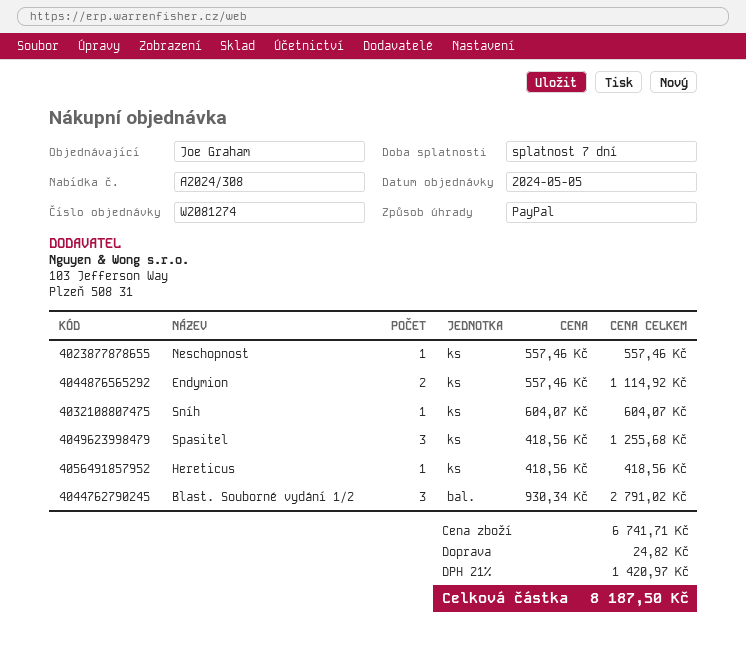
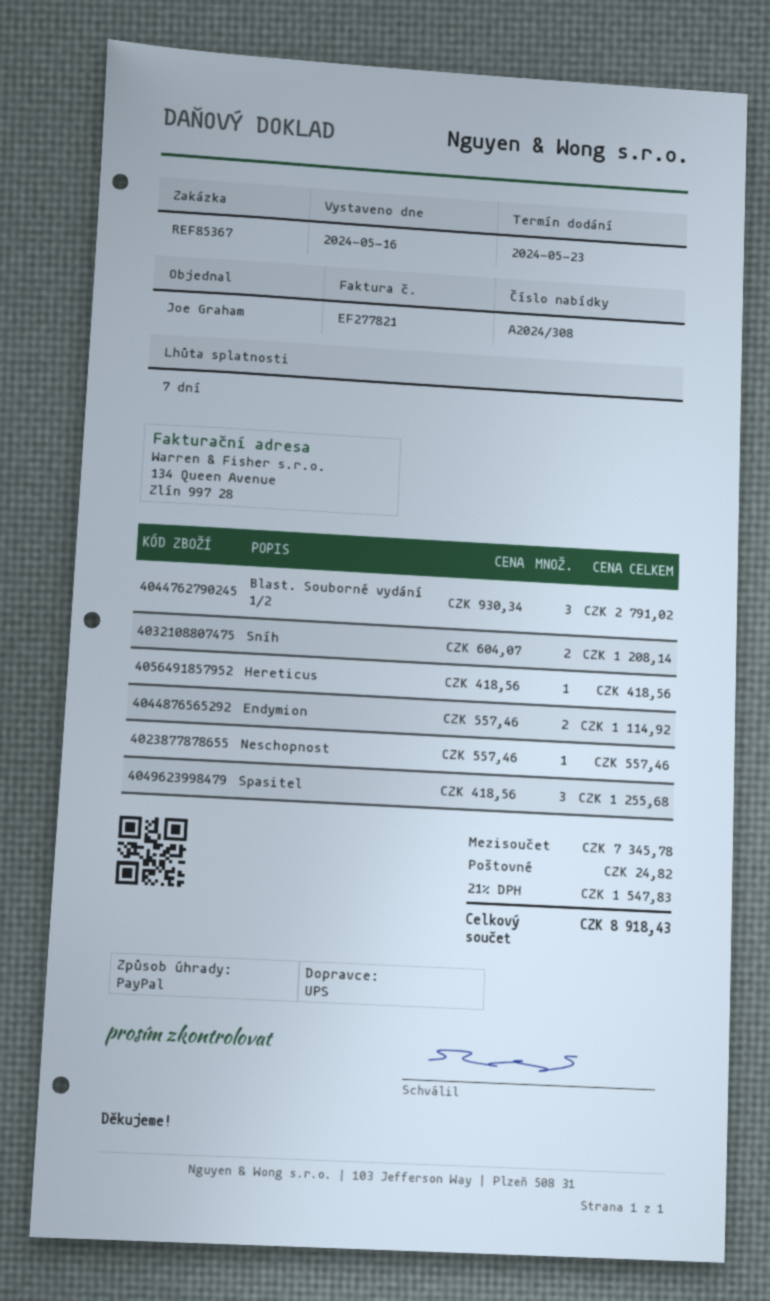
Sníh: 1 x 604.07 = 604.07 -> 2 x 604.07 = 1208.14
subtotal: 6741.71 -> 7345.78
tax: 21% = 1420.97 -> 21% = 1547.83
total: 8187.50 -> 8918.43

